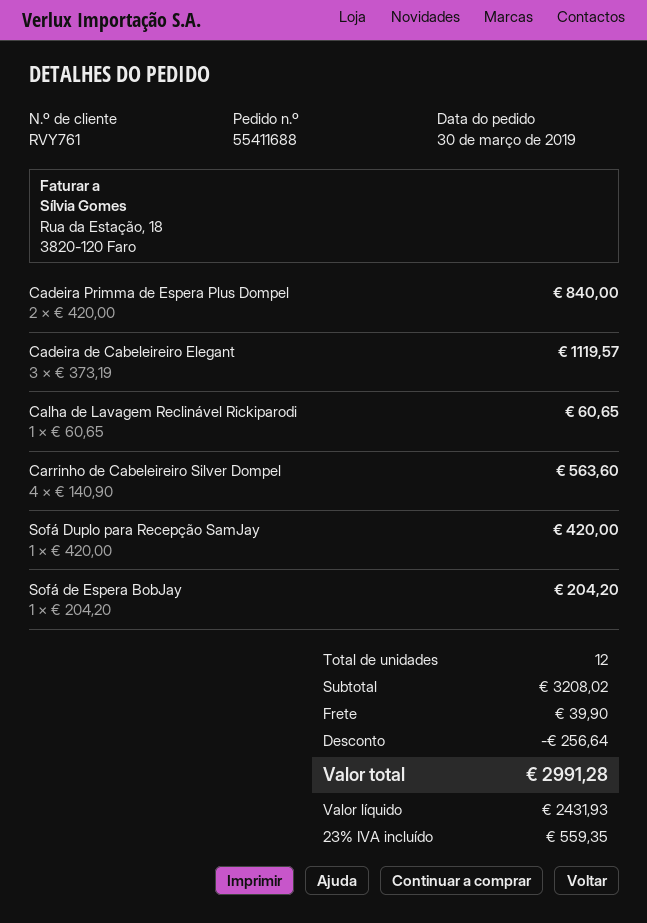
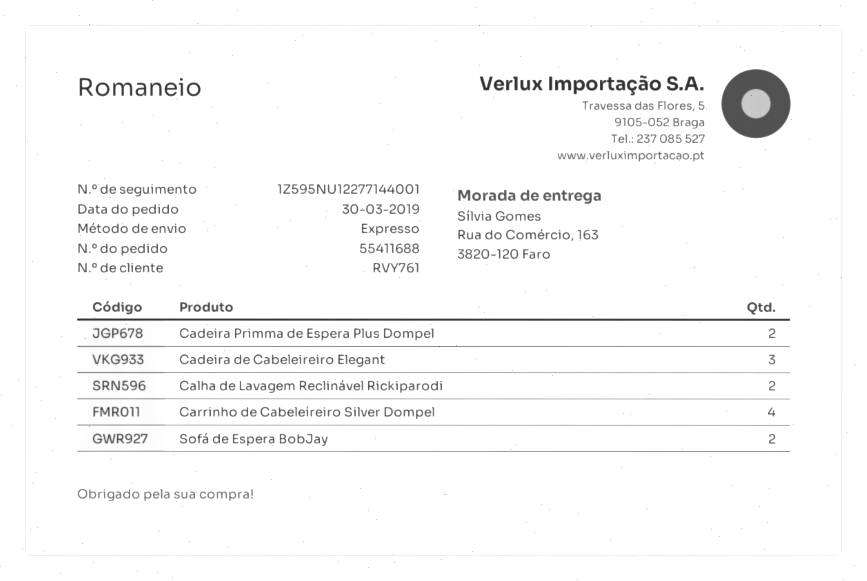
Calha de Lavagem Reclinável Rickiparodi: 1 -> 2
Sofá Duplo para Recepção SamJay: 1 -> none
Sofá de Espera BobJay: 1 -> 2

